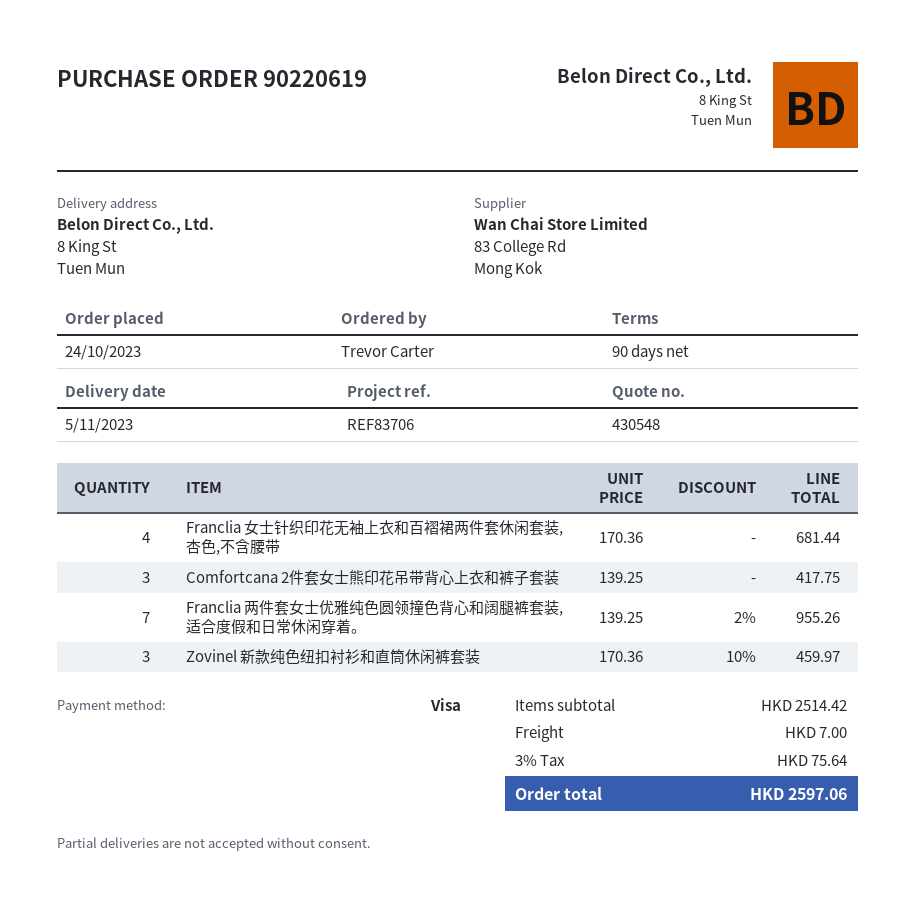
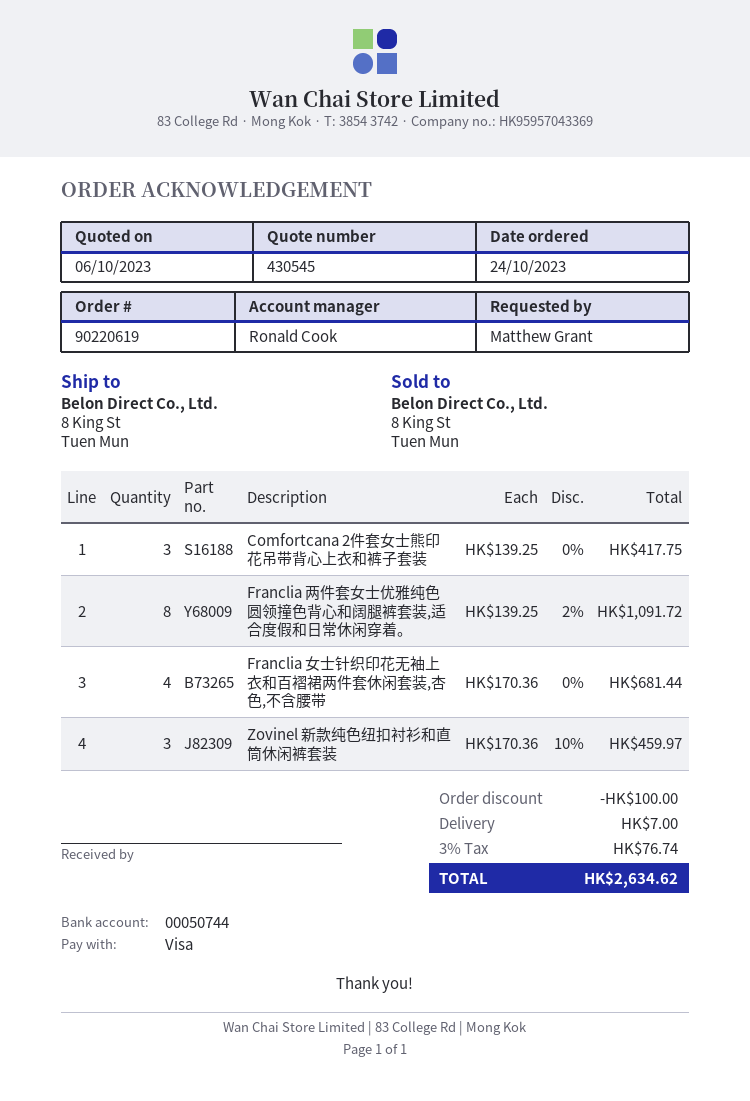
quote number: 430548 -> 430545
ordered by: Trevor Carter -> Matthew Grant
Franclia 两件套女士优雅纯色圆领撞色背心和阔腿裤套装,适合度假和日常休闲穿着。: 7 x 139.25 - 2% = 955.26 -> 8 x 139.25 - 2% = 1091.72
discount: none -> 100.00
tax: 3% = 75.64 -> 3% = 76.74
total: 2597.06 -> 2634.62

